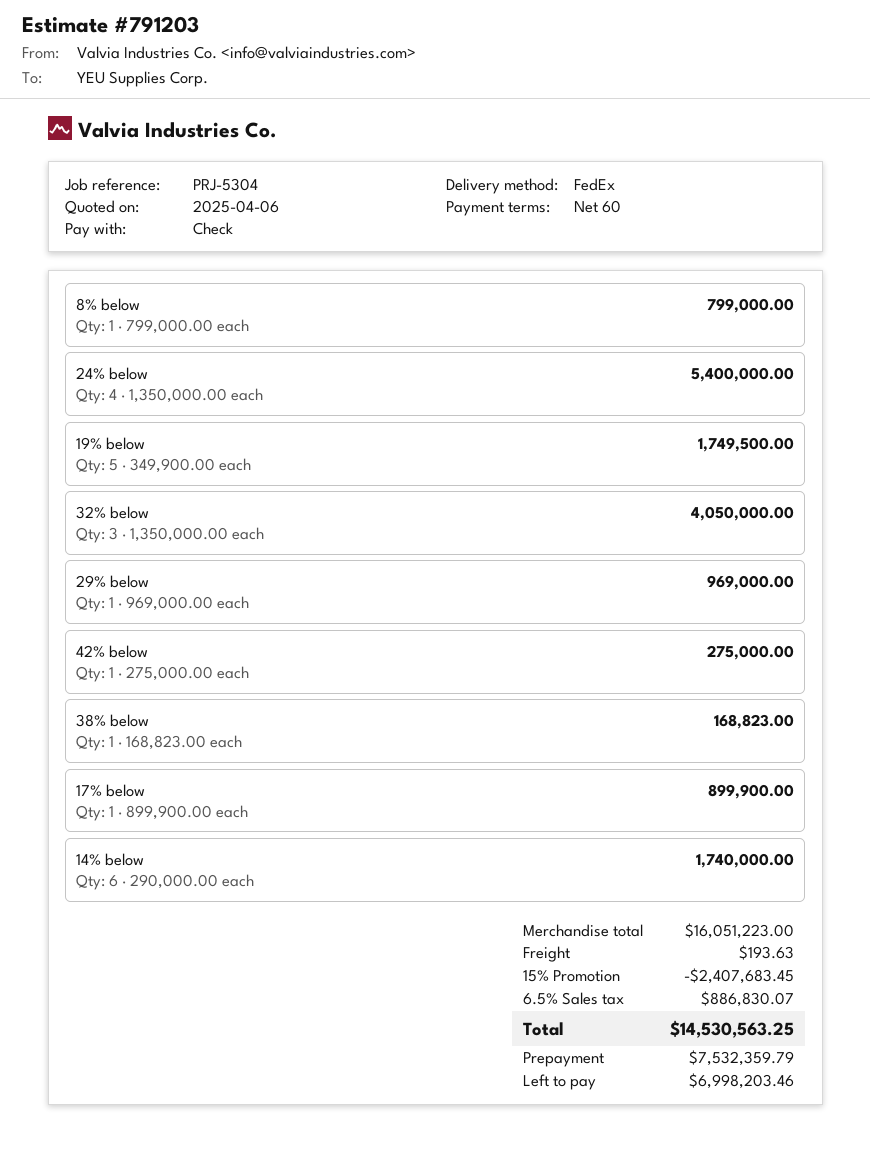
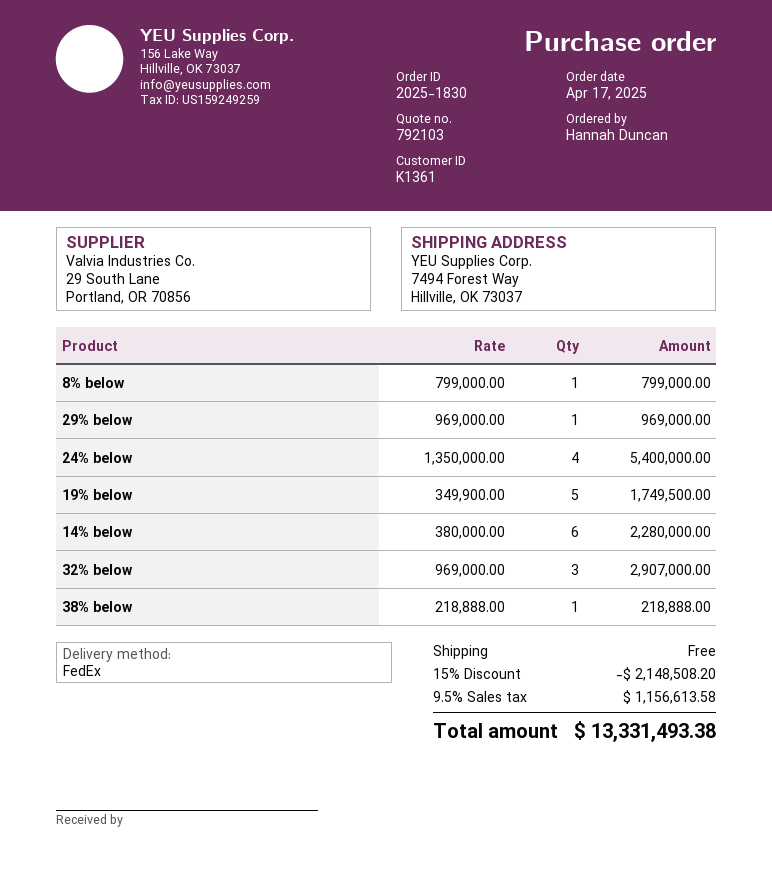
quote number: 791203 -> 792103
32% below: 3 x 1350000.00 = 4050000.00 -> 3 x 969000.00 = 2907000.00
42% below: 1 x 275000.00 = 275000.00 -> none
38% below: 1 x 168823.00 = 168823.00 -> 1 x 218888.00 = 218888.00
17% below: 1 x 899900.00 = 899900.00 -> none
14% below: 6 x 290000.00 = 1740000.00 -> 6 x 380000.00 = 2280000.00
discount: 15% = 2407683.45 -> 15% = 2148508.20
shipping: 193.63 -> 0.00
tax: 6.5% = 886830.07 -> 9.5% = 1156613.58
total: 14530563.25 -> 13331493.38

